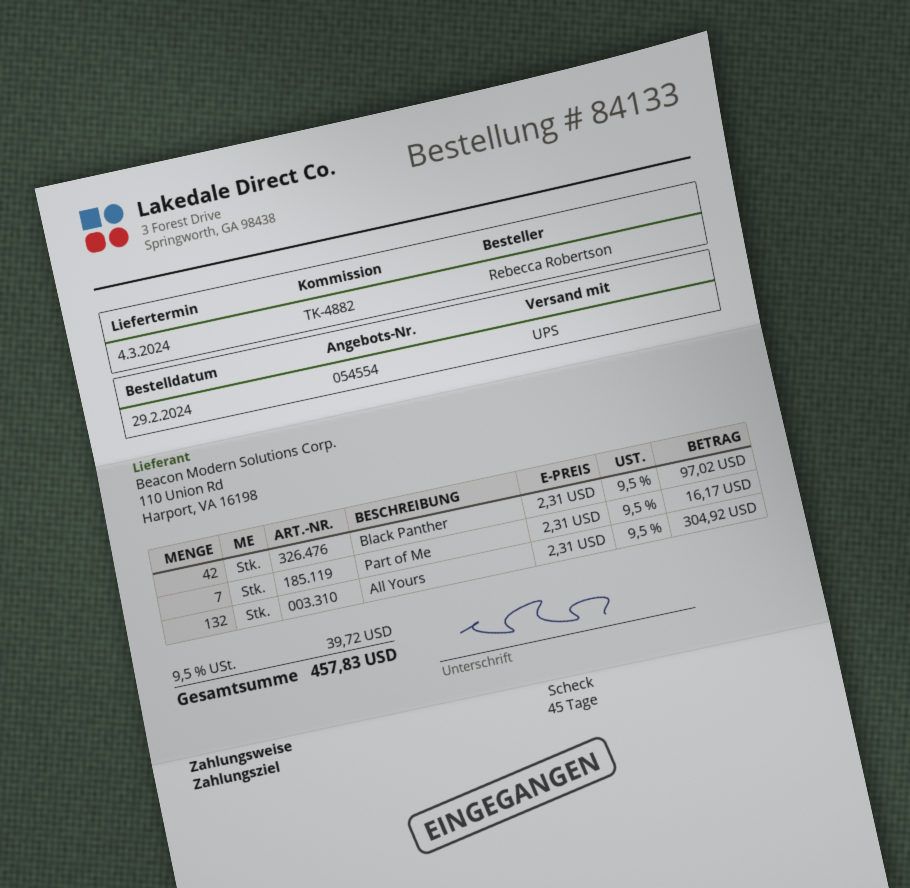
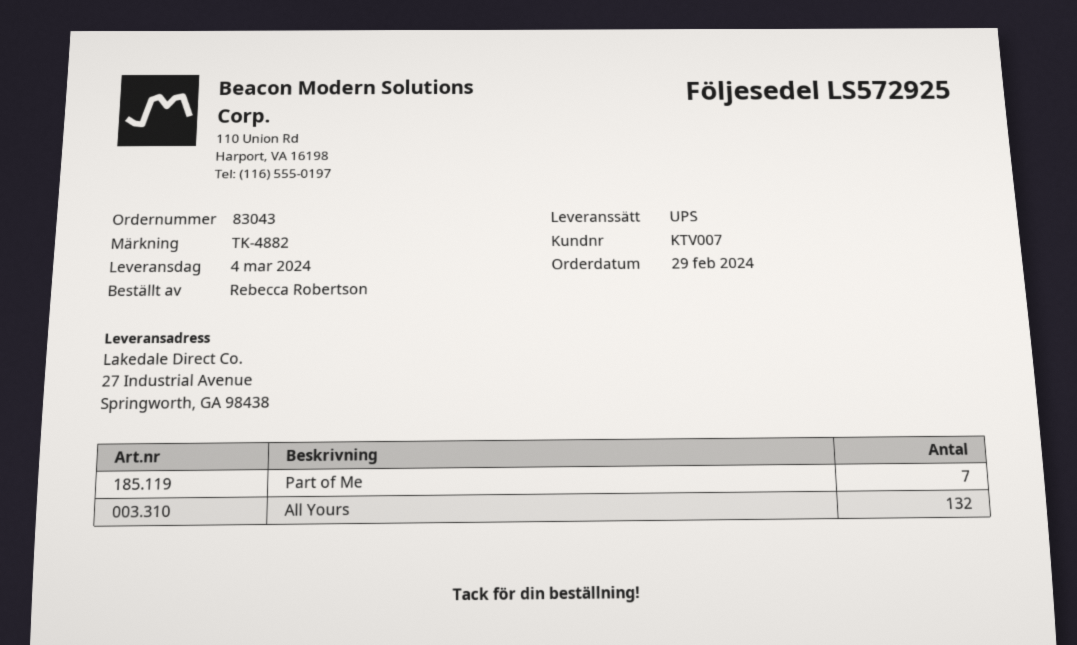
order number: 84133 -> 83043
Black Panther: 42 -> none

